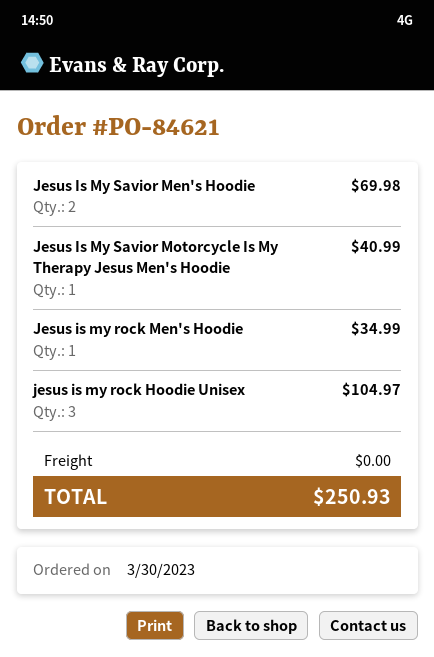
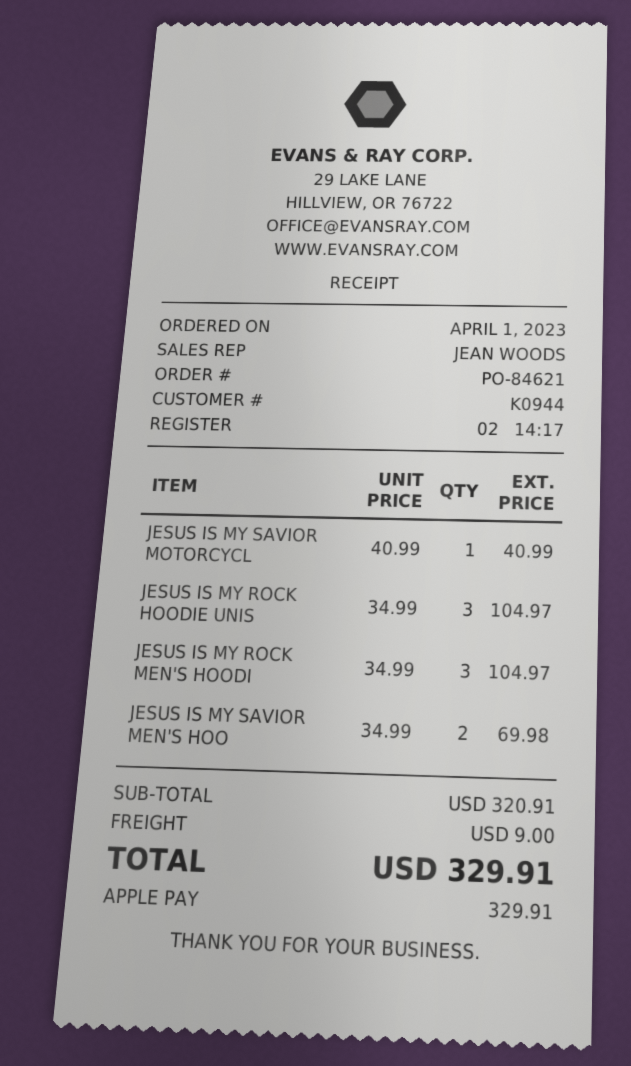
order date: 2023-03-30 -> 2023-04-01
Jesus is my rock Men's Hoodie: 1 for 34.99 -> 3 for 104.97
shipping: 0.00 -> 9.00
total: 250.93 -> 329.91

